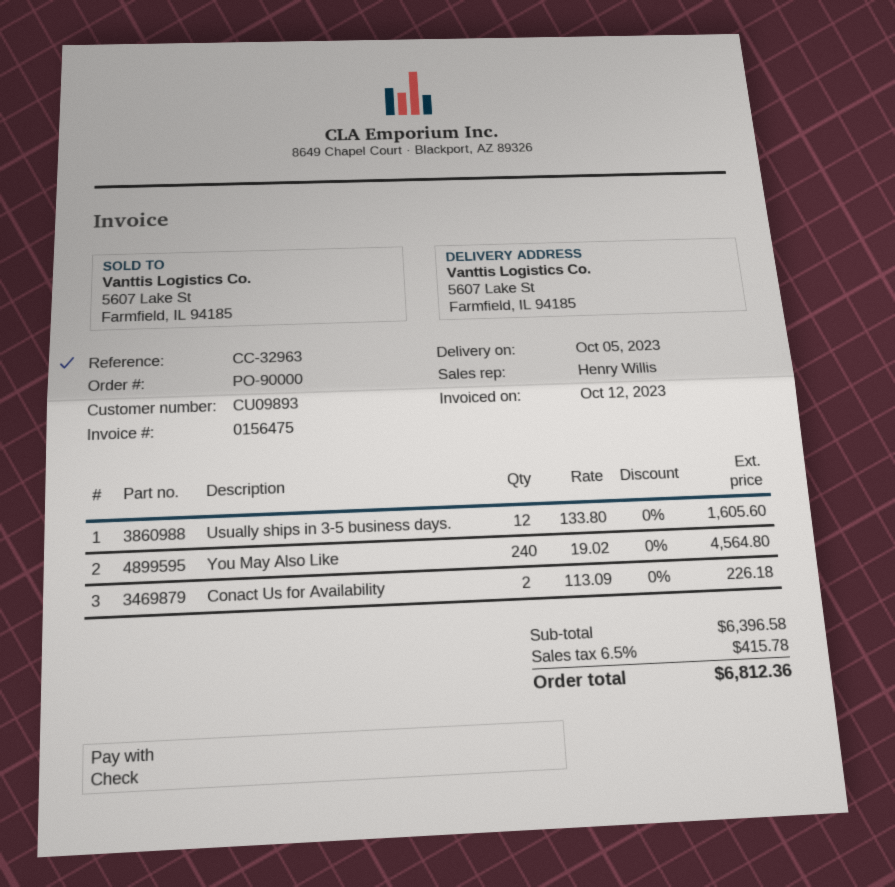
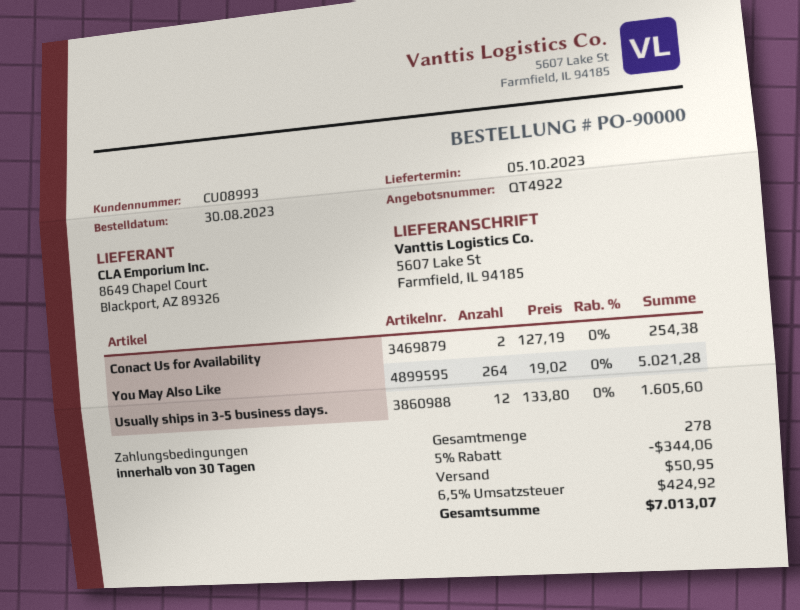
customer number: CU09893 -> CU08993
You May Also Like: 240 x 19.02 = 4564.80 -> 264 x 19.02 = 5021.28
Conact Us for Availability: 2 x 113.09 = 226.18 -> 2 x 127.19 = 254.38
discount: none -> 5% = 344.06
shipping: none -> 50.95
tax: 6.5% = 415.78 -> 6.5% = 424.92
total: 6812.36 -> 7013.07

